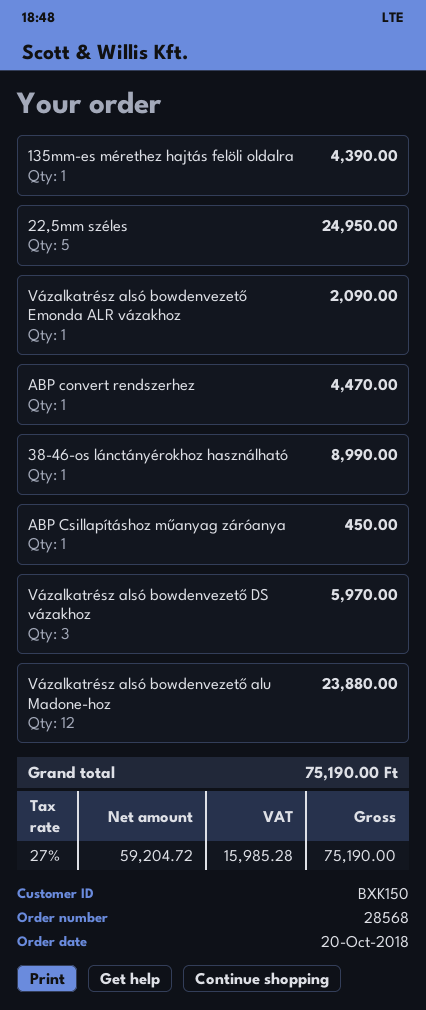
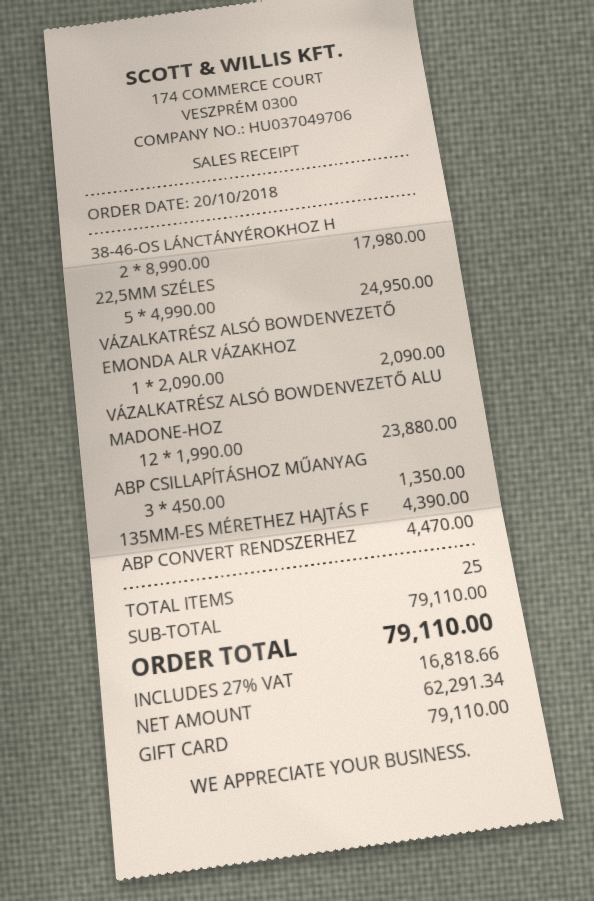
38-46-os lánctányérokhoz használható: 1 for 8990.00 -> 2 for 17980.00
ABP Csillapításhoz műanyag záróanya: 1 for 450.00 -> 3 for 1350.00
Vázalkatrész alsó bowdenvezető DS vázakhoz: 3 for 5970.00 -> none
net: 59204.72 -> 62291.34
tax: 27% = 15985.28 -> 27% = 16818.66
total: 75190.00 -> 79110.00

